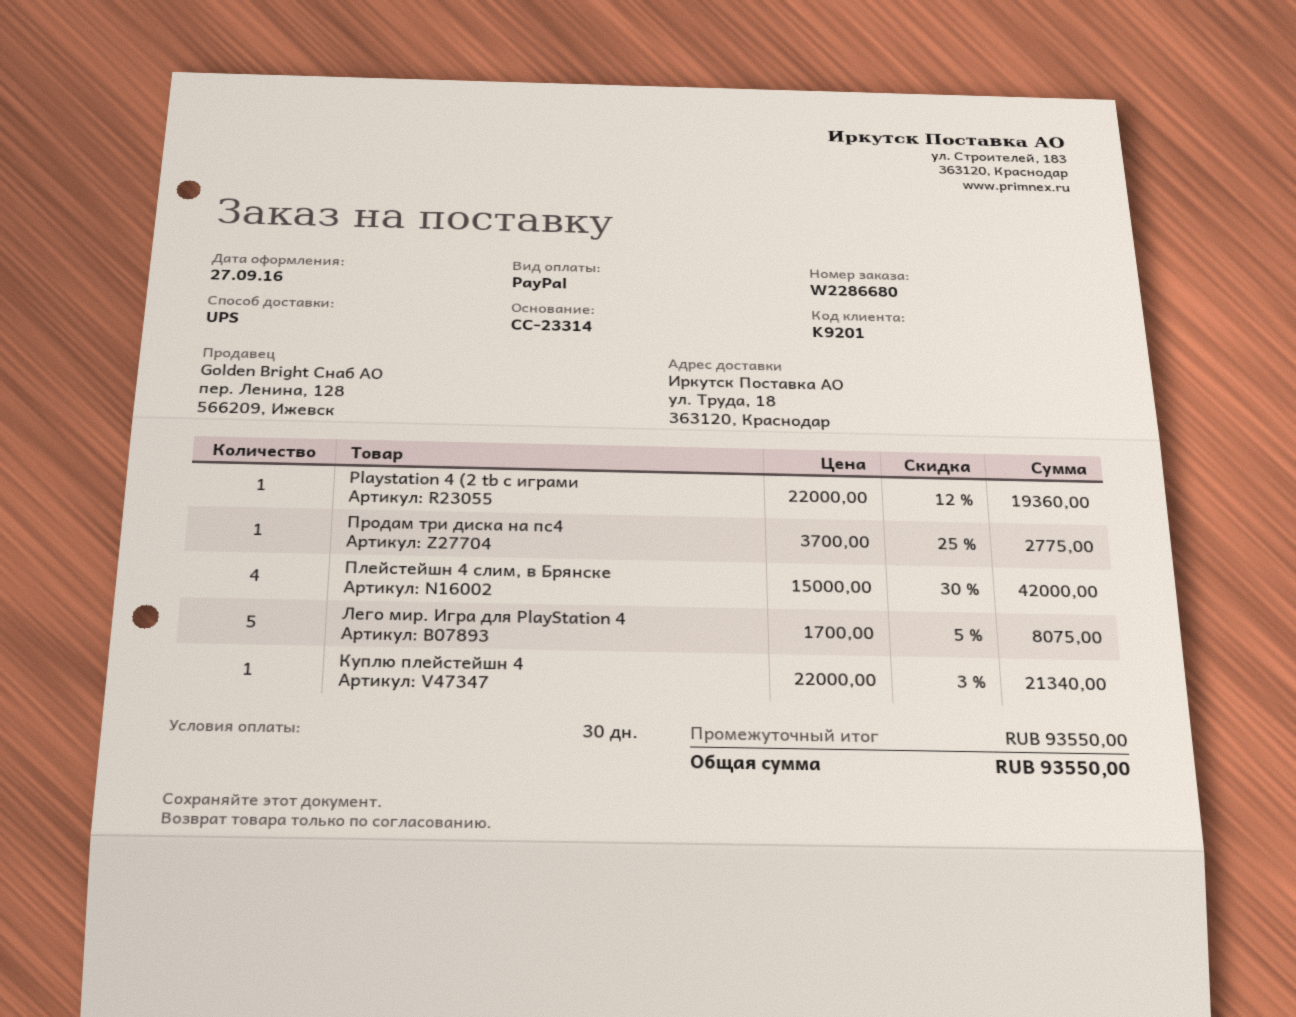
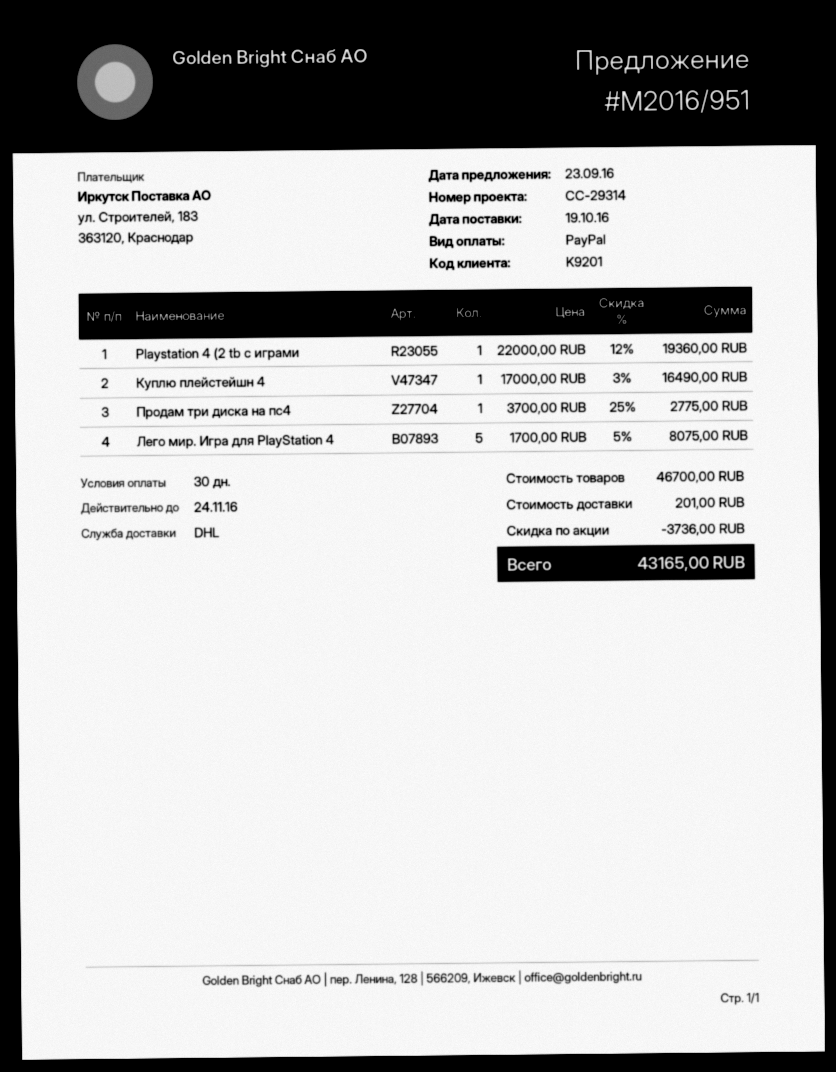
reference: CC-23314 -> CC-29314
shipping method: UPS -> DHL
Плейстейшн 4 слим, в Брянске: 4 x 15000.00 - 30% = 42000.00 -> none
Куплю плейстейшн 4: 1 x 22000.00 - 3% = 21340.00 -> 1 x 17000.00 - 3% = 16490.00
subtotal: 93550.00 -> 46700.00
discount: none -> 3736.00
shipping: none -> 201.00
total: 93550.00 -> 43165.00

